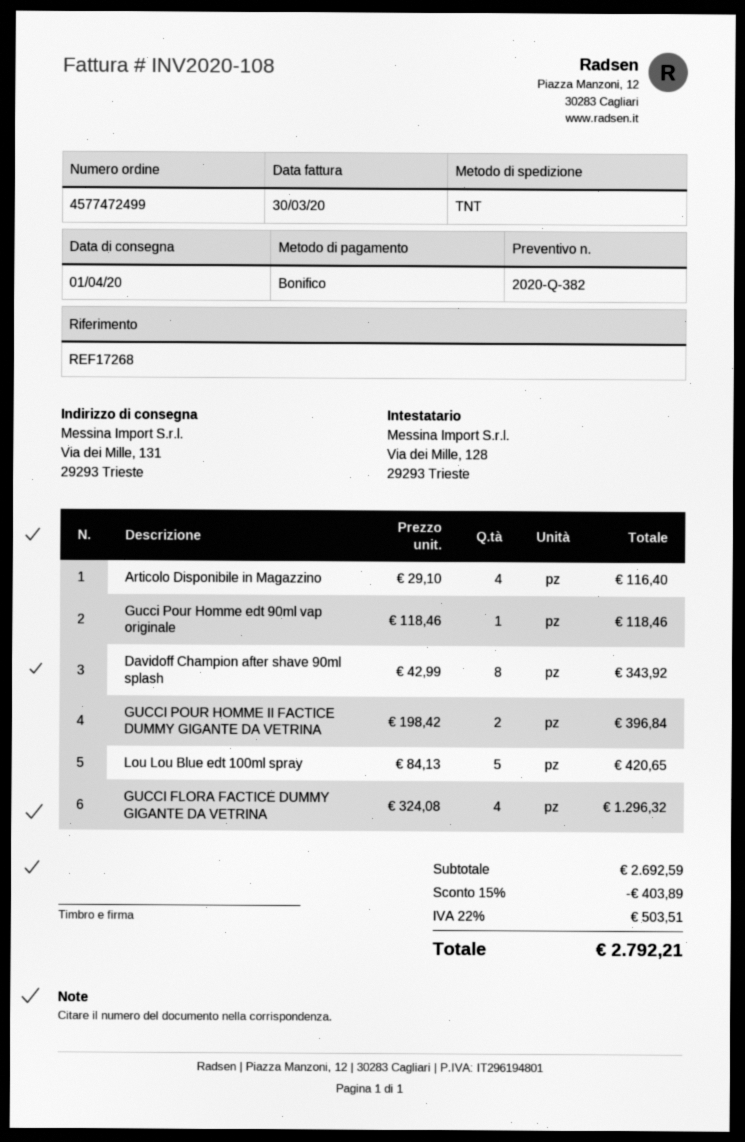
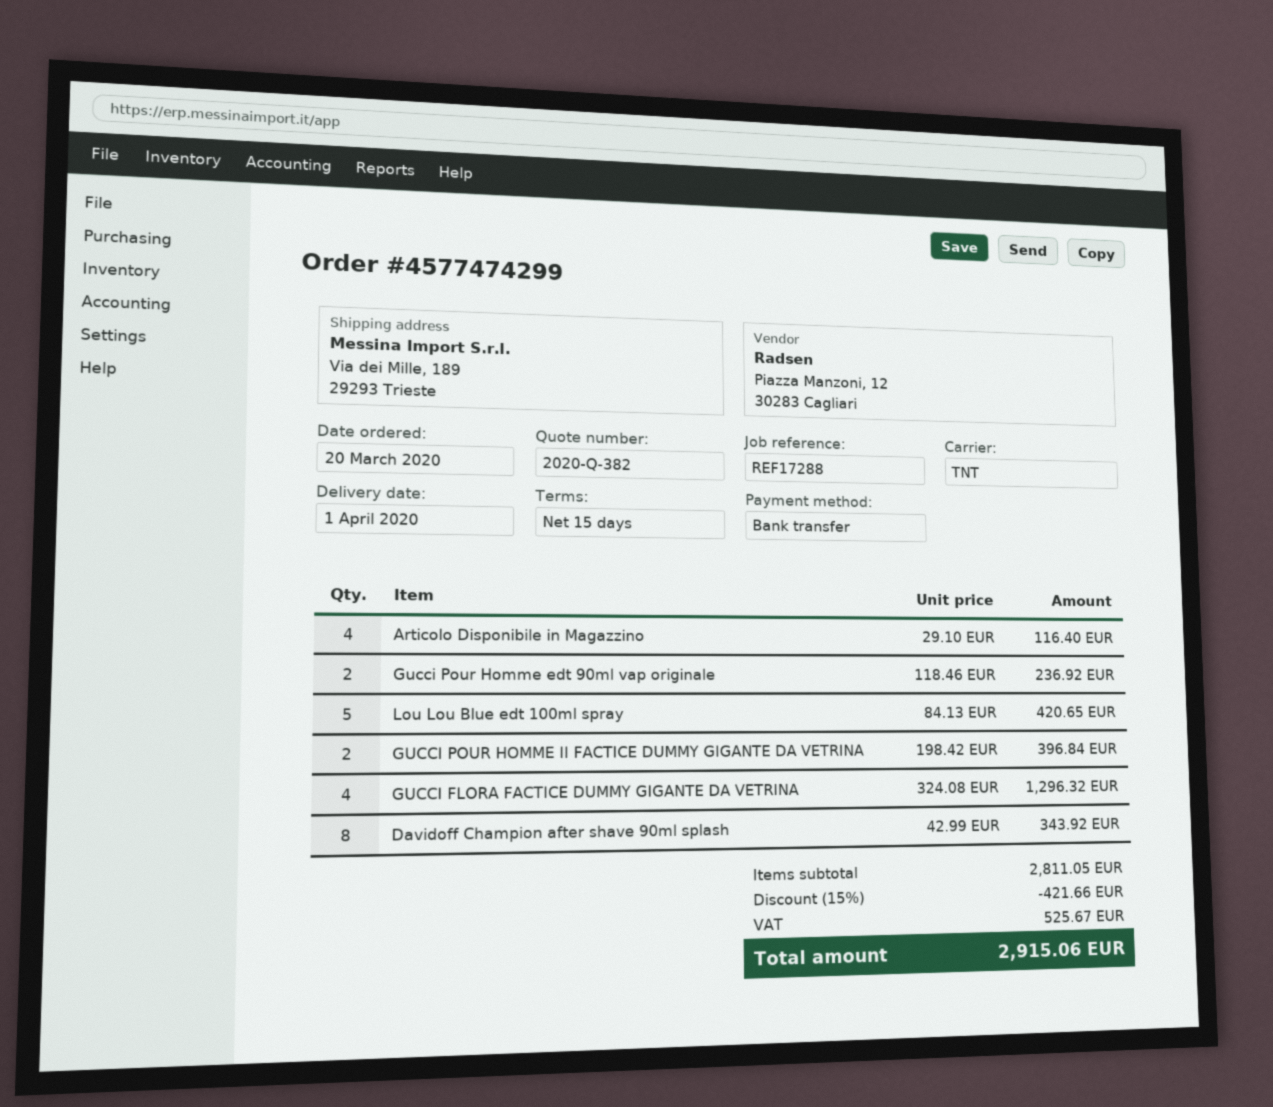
order number: 4577472499 -> 4577474299
reference: REF17268 -> REF17288
ship to: Via dei Mille, 131, 29293 Trieste -> Via dei Mille, 189, 29293 Trieste
Gucci Pour Homme edt 90ml vap originale: 1 x 118.46 = 118.46 -> 2 x 118.46 = 236.92
subtotal: 2692.59 -> 2811.05
discount: 15% = 403.89 -> 15% = 421.66
tax: 503.51 -> 525.67
total: 2792.21 -> 2915.06

